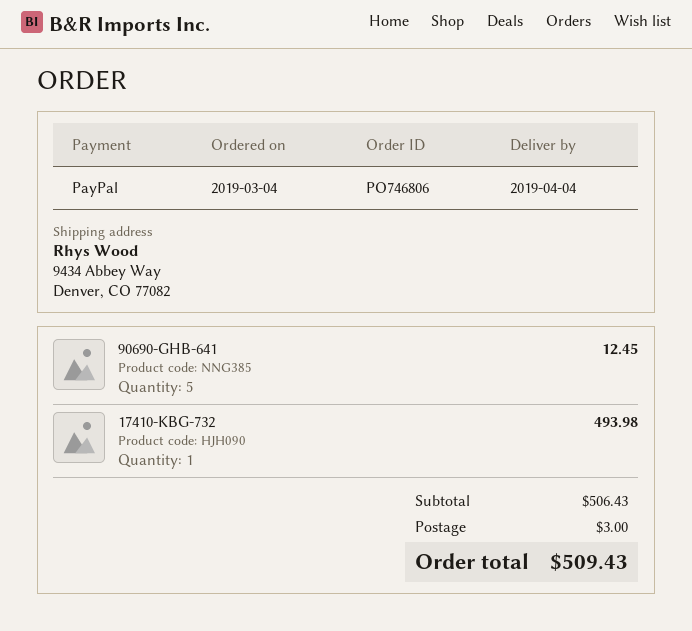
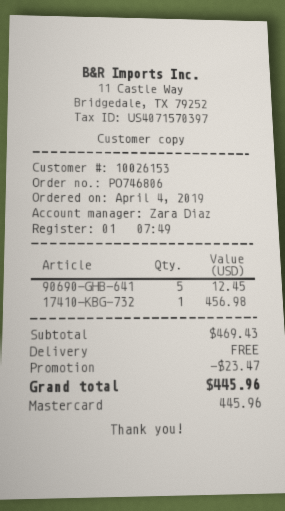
order date: 2019-03-04 -> 2019-04-04
payment method: PayPal -> Mastercard
17410-KBG-732: 1 for 493.98 -> 1 for 456.98
subtotal: 506.43 -> 469.43
discount: none -> 23.47
shipping: 3.00 -> 0.00
total: 509.43 -> 445.96

